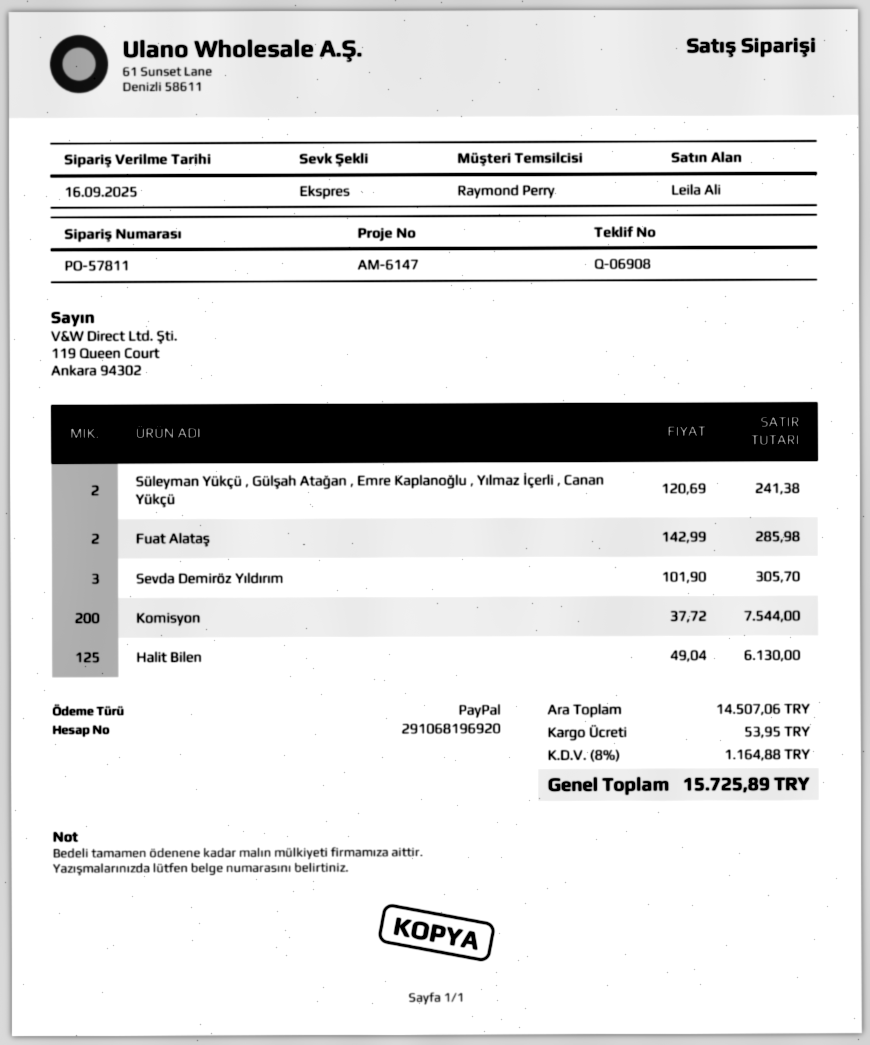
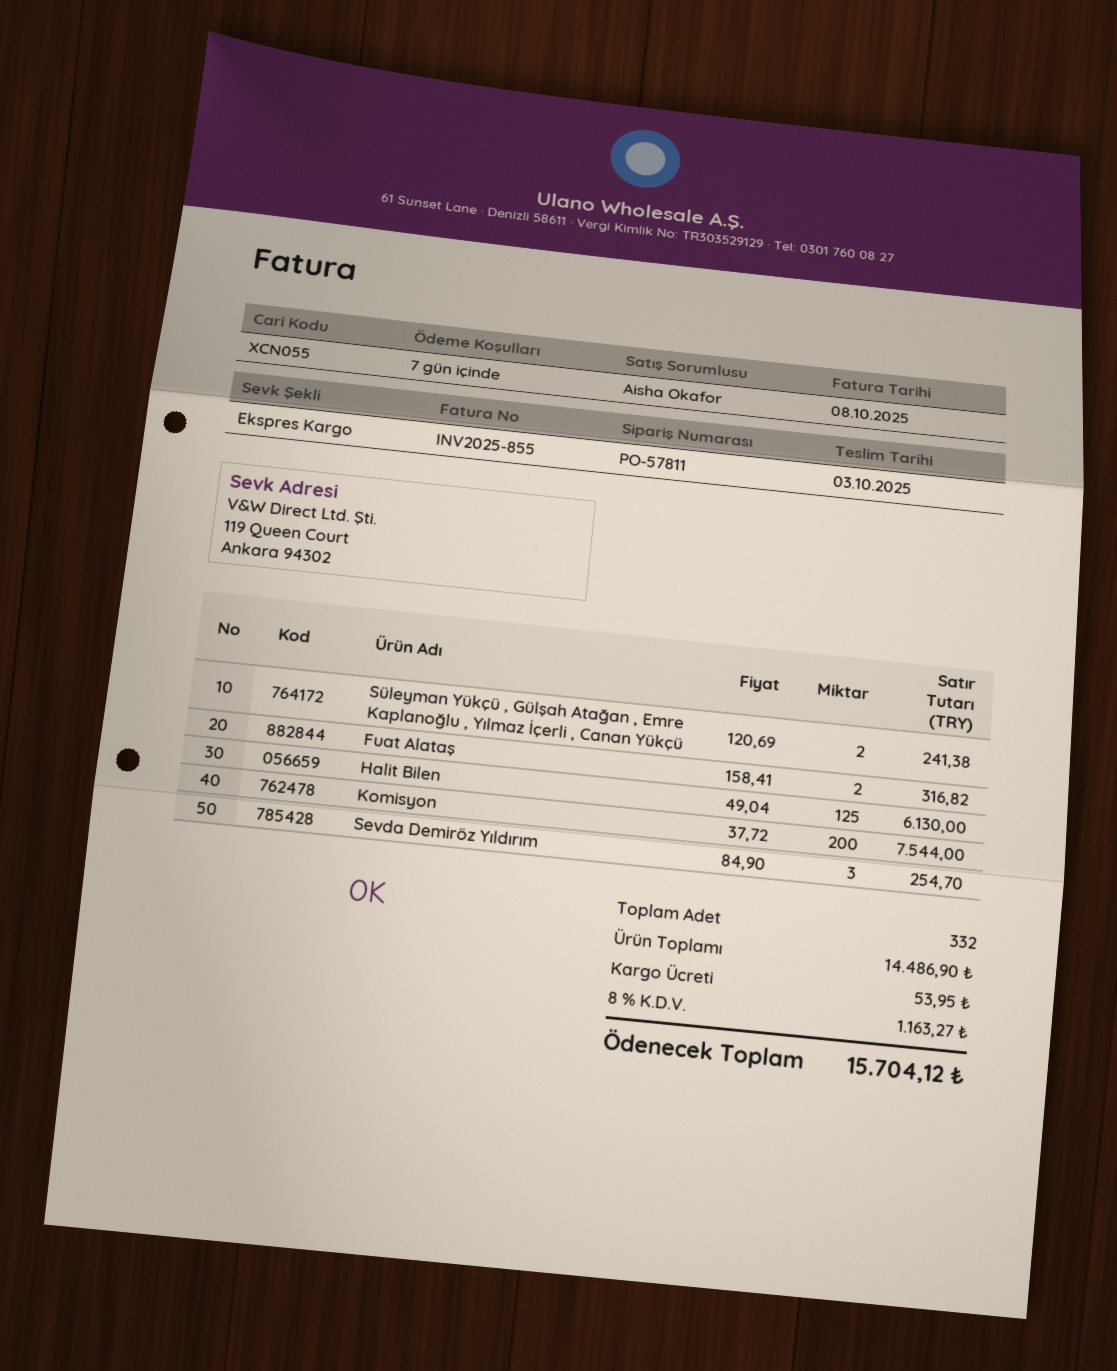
sales rep: Raymond Perry -> Aisha Okafor
Fuat Alataş: 2 x 142.99 = 285.98 -> 2 x 158.41 = 316.82
Sevda Demiröz Yıldırım: 3 x 101.90 = 305.70 -> 3 x 84.90 = 254.70
subtotal: 14507.06 -> 14486.90
tax: 8% = 1164.88 -> 8% = 1163.27
total: 15725.89 -> 15704.12

